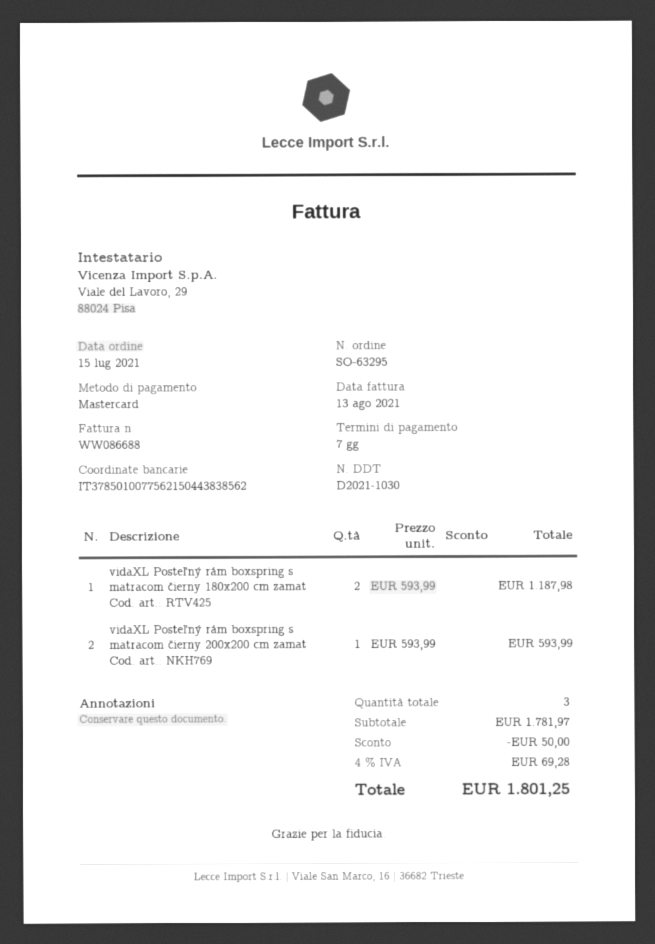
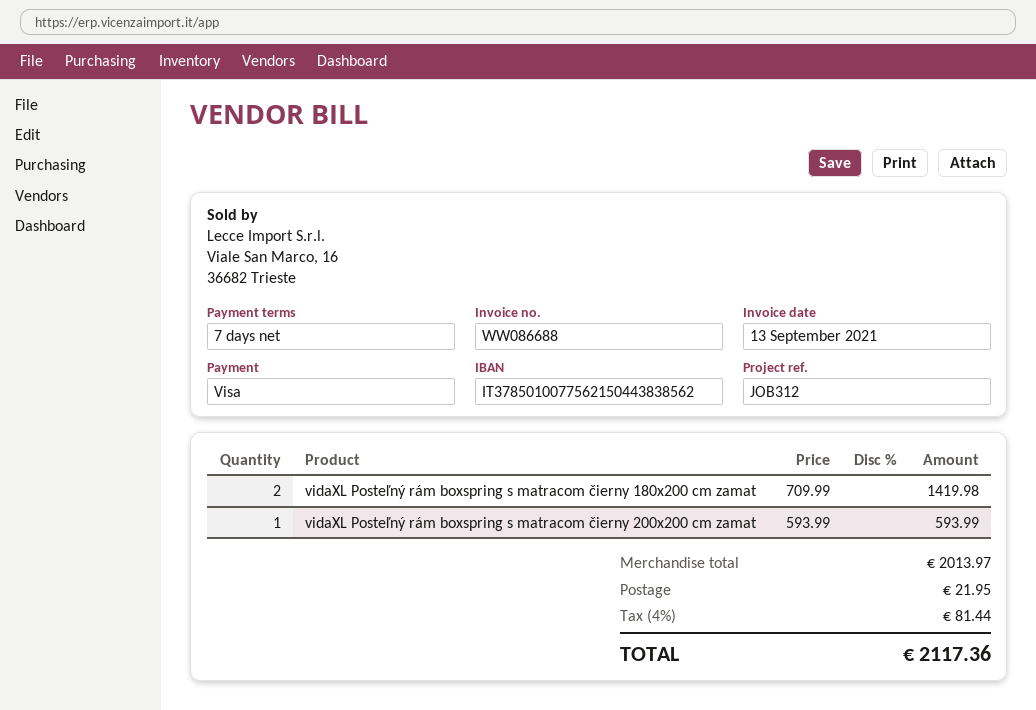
invoice date: 2021-08-13 -> 2021-09-13
payment method: Mastercard -> Visa
vidaXL Posteľný rám boxspring s matracom čierny 180x200 cm zamat: 2 x 593.99 = 1187.98 -> 2 x 709.99 = 1419.98
subtotal: 1781.97 -> 2013.97
discount: 50.00 -> none
shipping: none -> 21.95
tax: 4% = 69.28 -> 4% = 81.44
total: 1801.25 -> 2117.36

